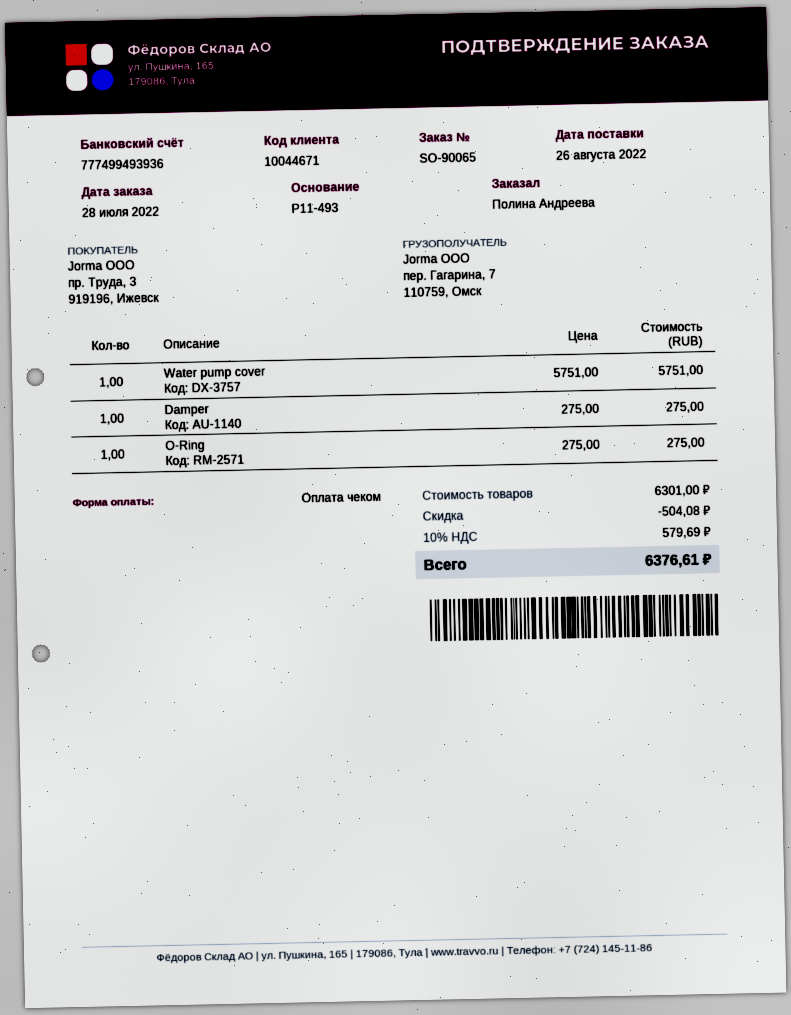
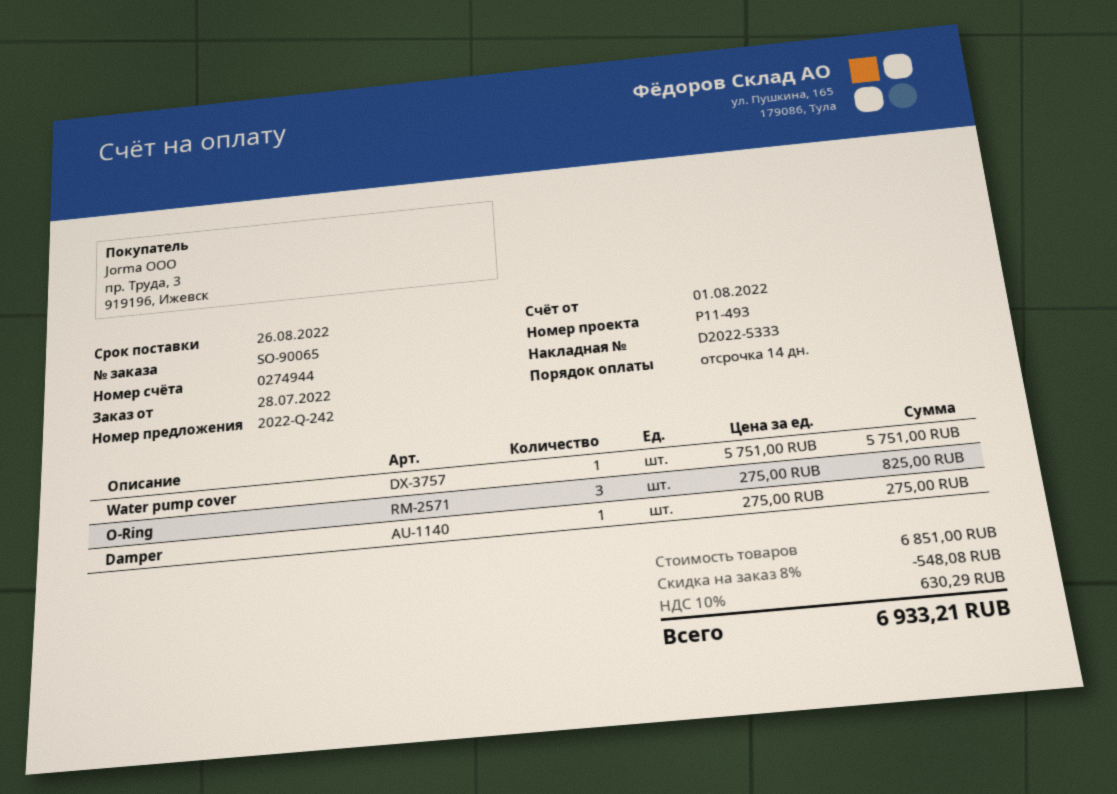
O-Ring: 1 x 275.00 = 275.00 -> 3 x 275.00 = 825.00
subtotal: 6301.00 -> 6851.00
discount: 504.08 -> 548.08
tax: 10% = 579.69 -> 10% = 630.29
total: 6376.61 -> 6933.21

